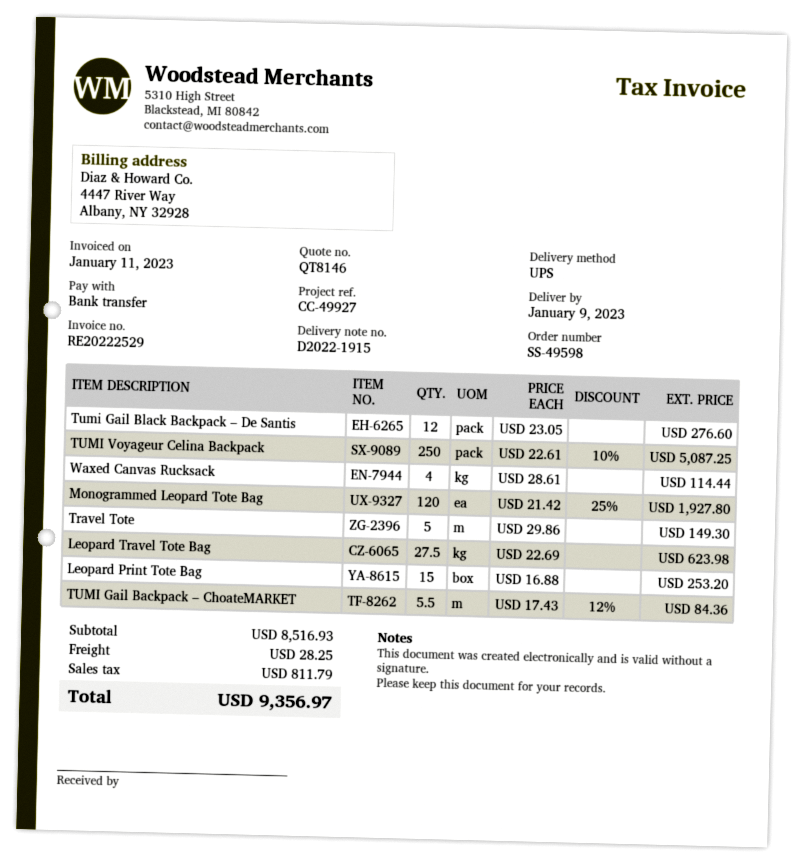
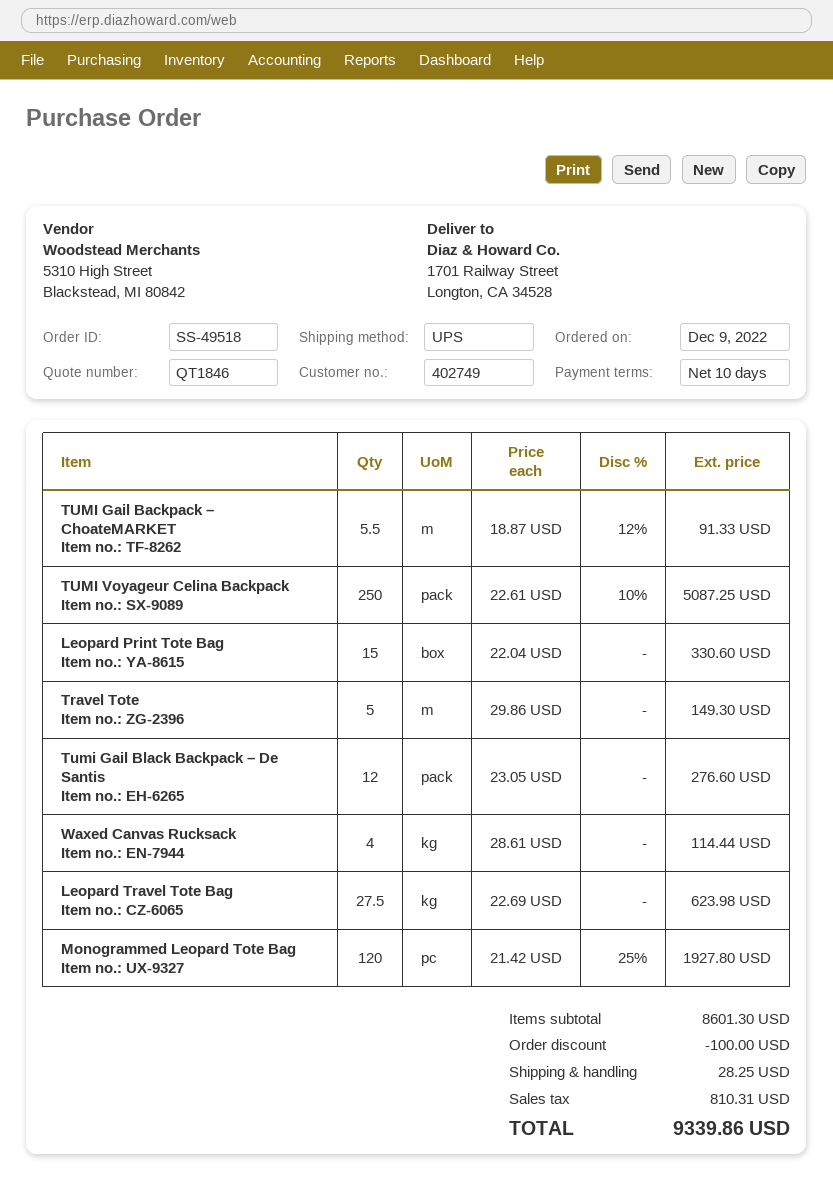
quote number: QT8146 -> QT1846
order number: SS-49598 -> SS-49518
Leopard Print Tote Bag: 15 x 16.88 = 253.20 -> 15 x 22.04 = 330.60
TUMI Gail Backpack – ChoateMARKET: 5.5 x 17.43 - 12% = 84.36 -> 5.5 x 18.87 - 12% = 91.33
subtotal: 8516.93 -> 8601.30
discount: none -> 100.00
tax: 811.79 -> 810.31
total: 9356.97 -> 9339.86

